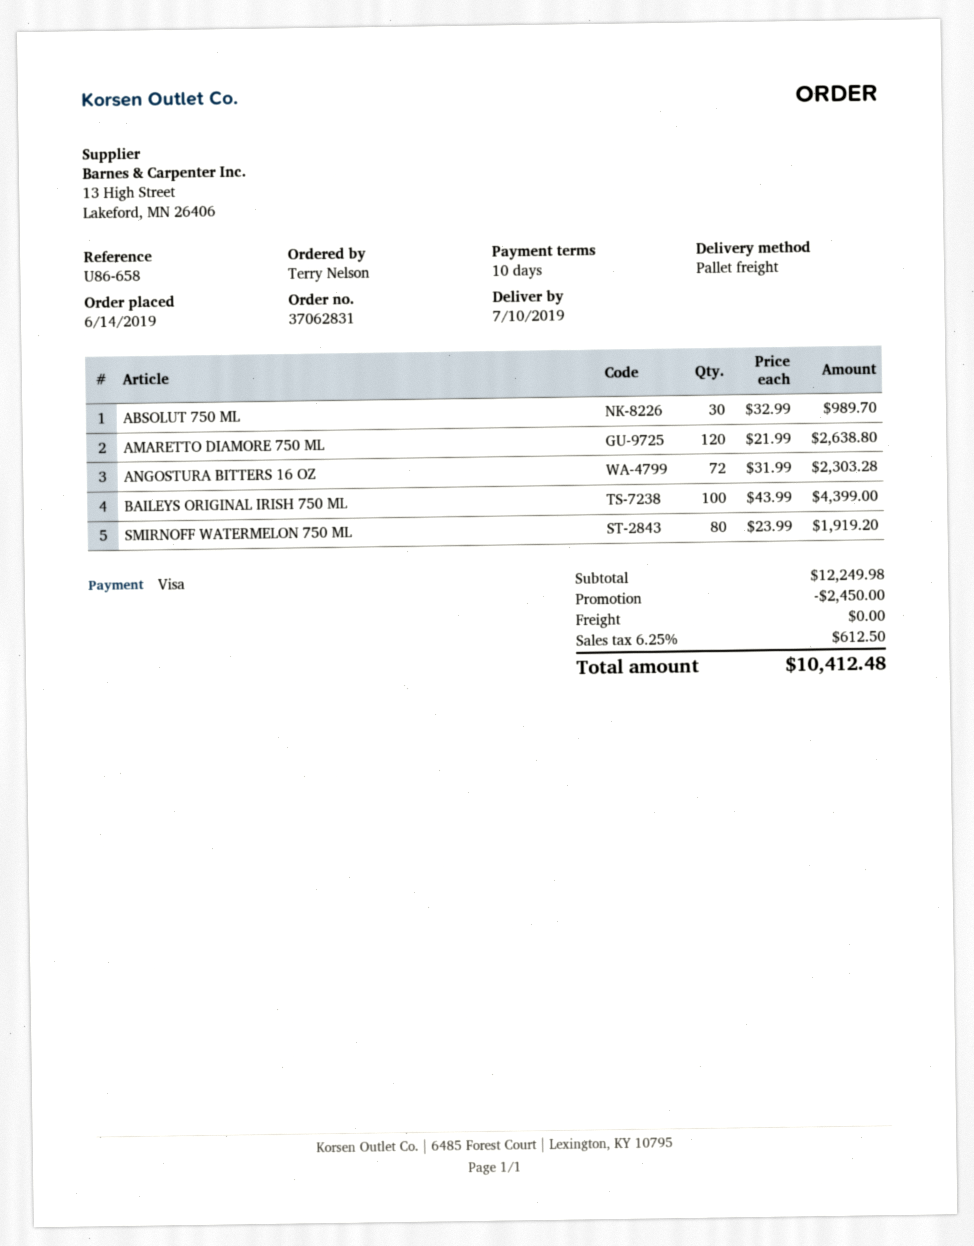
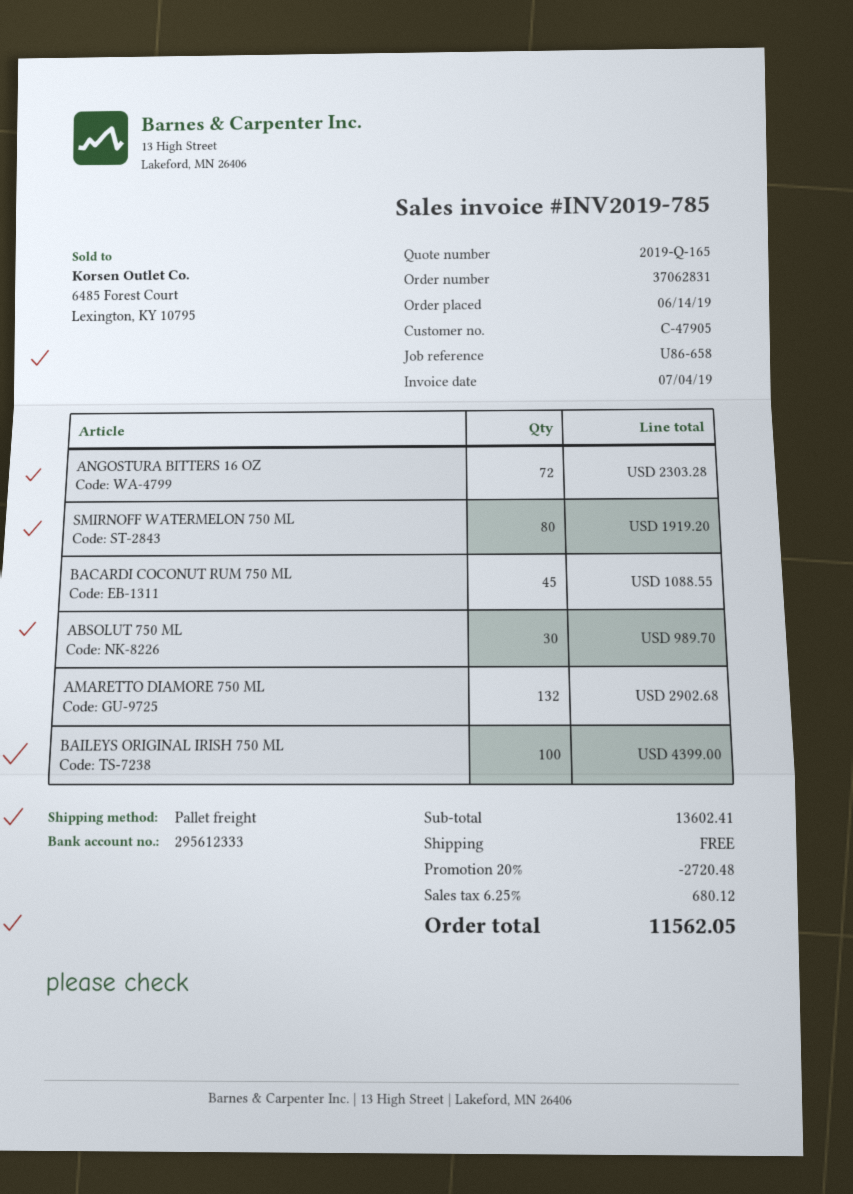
AMARETTO DIAMORE 750 ML: 120 for 2638.80 -> 132 for 2902.68
BACARDI COCONUT RUM 750 ML: none -> 45 for 1088.55
subtotal: 12249.98 -> 13602.41
discount: 2450.00 -> 2720.48
tax: 6.25% = 612.50 -> 6.25% = 680.12
total: 10412.48 -> 11562.05

